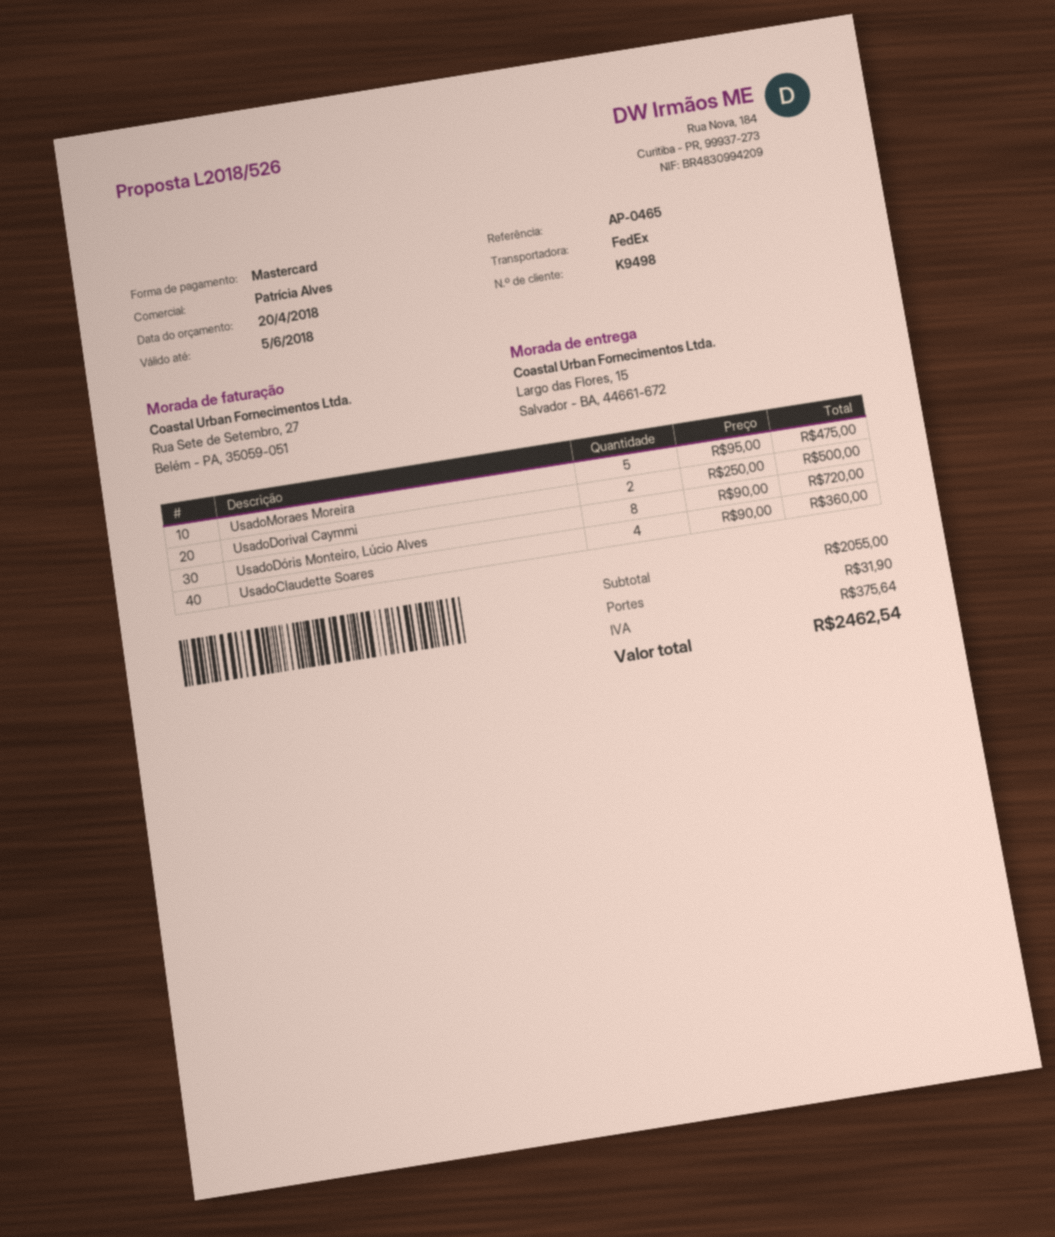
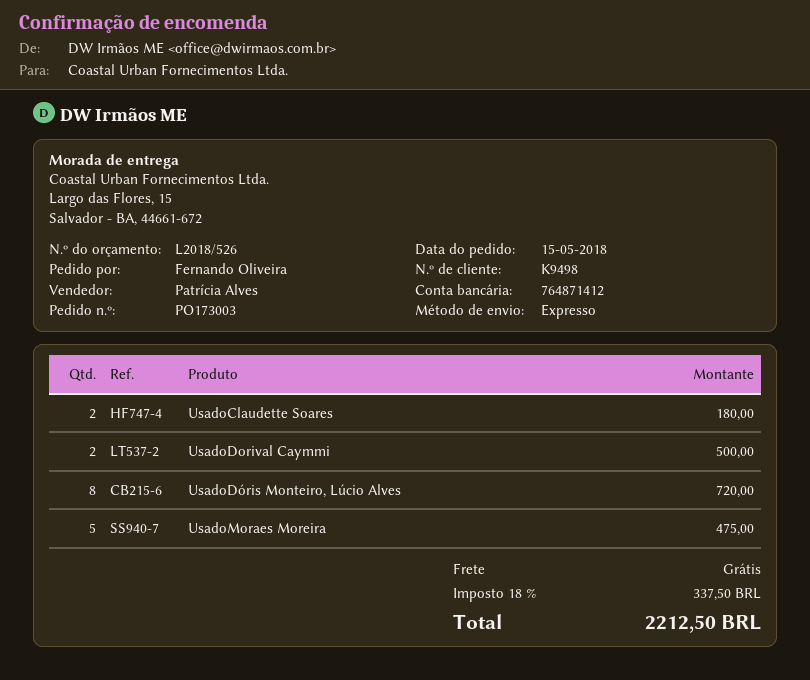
shipping method: FedEx -> express
UsadoClaudette Soares: 4 for 360.00 -> 2 for 180.00
shipping: 31.90 -> 0.00
tax: 375.64 -> 337.50
total: 2462.54 -> 2212.50

